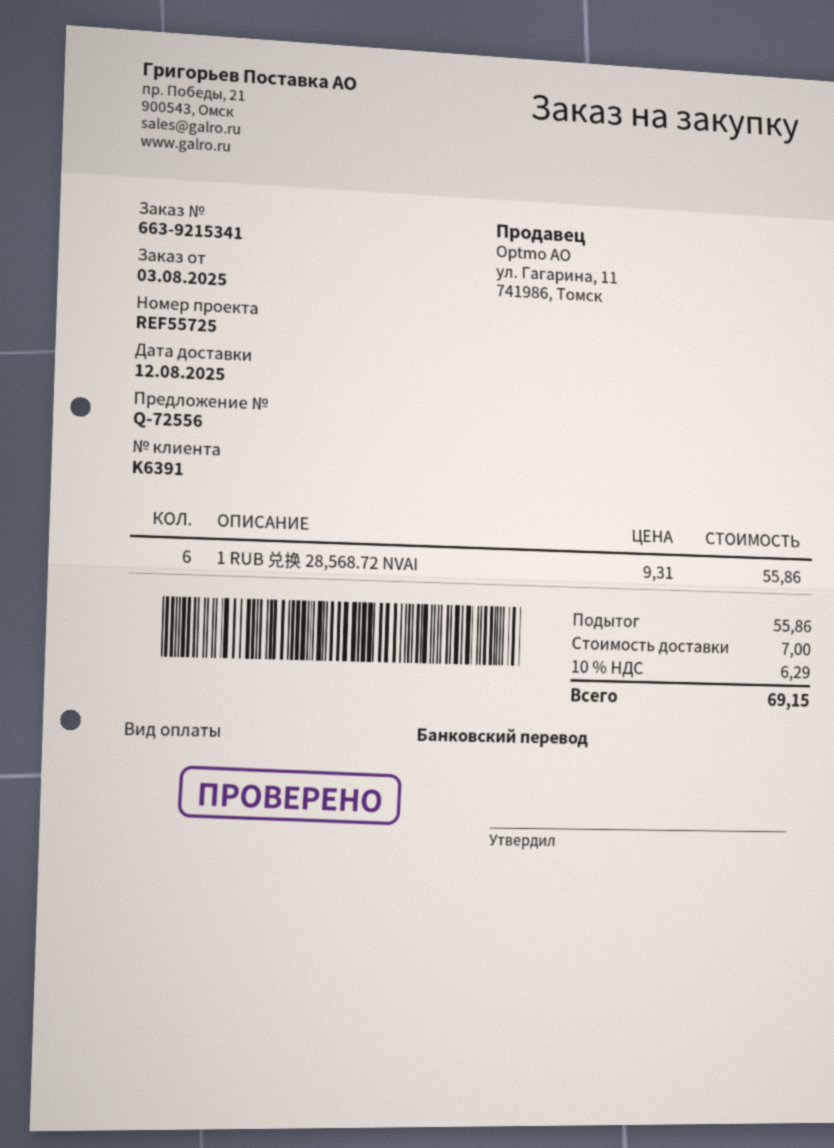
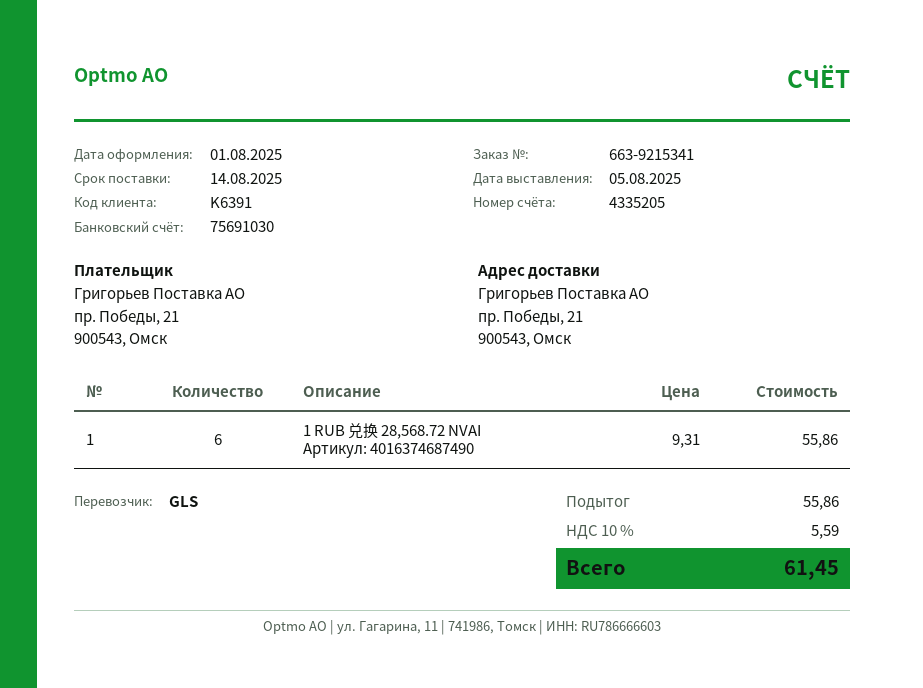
order date: 2025-08-03 -> 2025-08-01
delivery date: 2025-08-12 -> 2025-08-14
shipping: 7.00 -> none
tax: 10% = 6.29 -> 10% = 5.59
total: 69.15 -> 61.45

